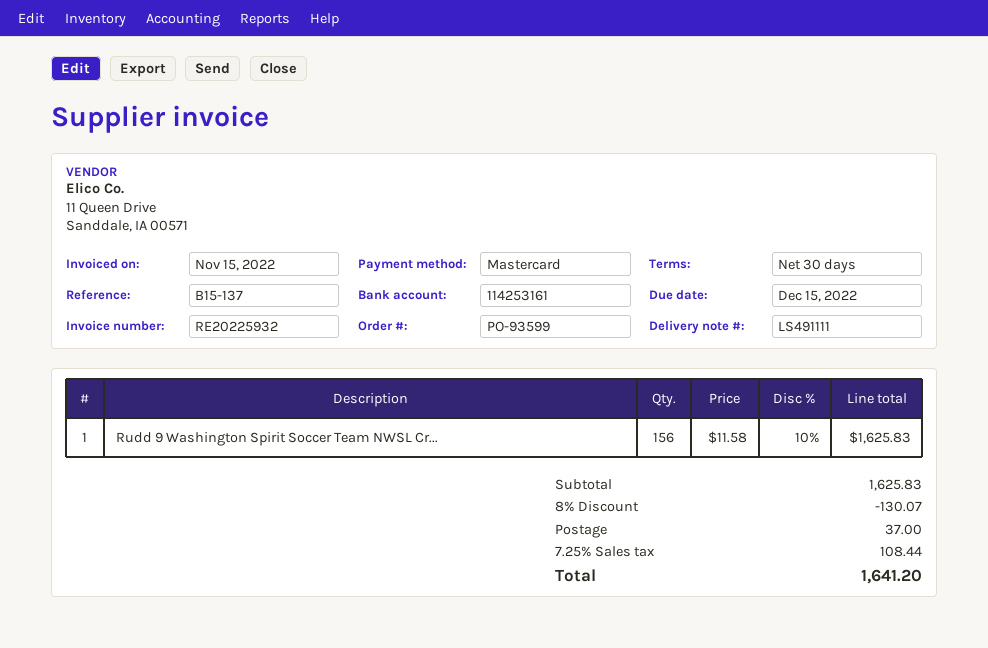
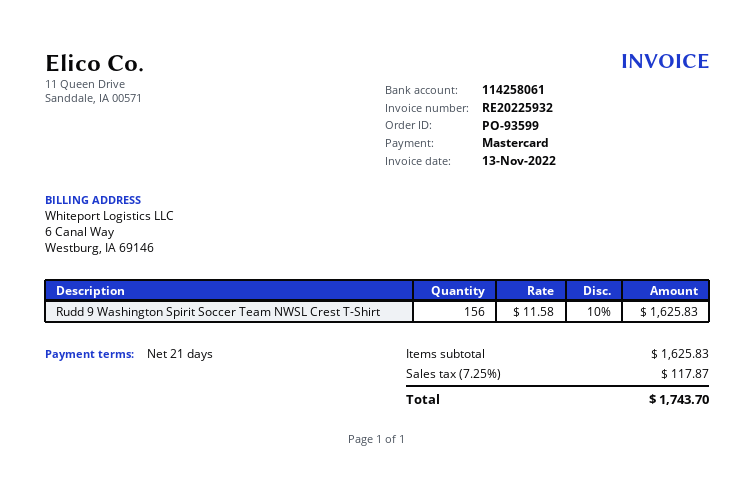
invoice date: 2022-11-15 -> 2022-11-13
payment terms: 30 days -> 21 days
bank account: 114253161 -> 114258061
discount: 8% = 130.07 -> none
shipping: 37.00 -> none
tax: 7.25% = 108.44 -> 7.25% = 117.87
total: 1641.20 -> 1743.70

